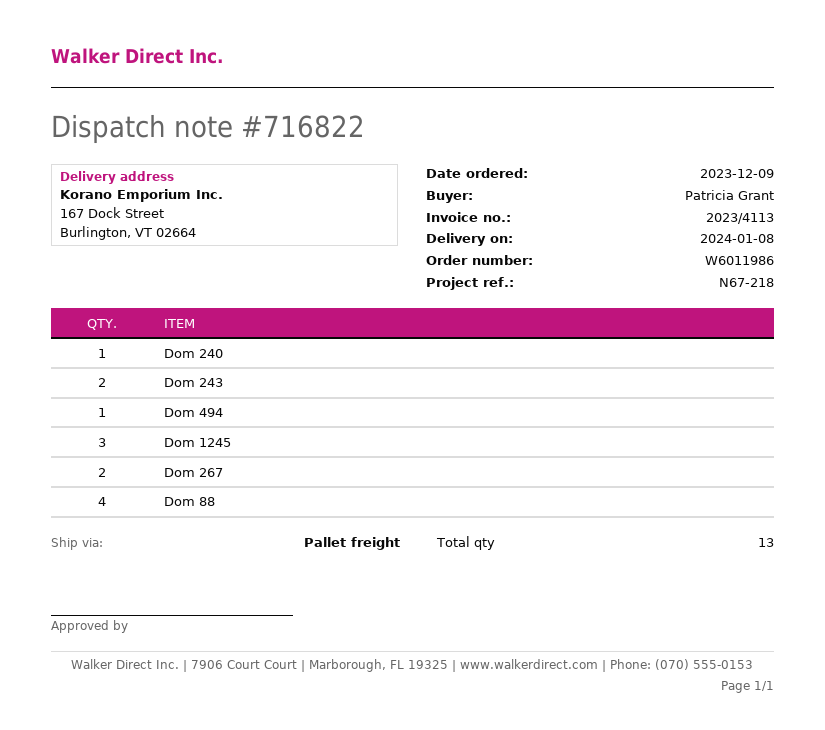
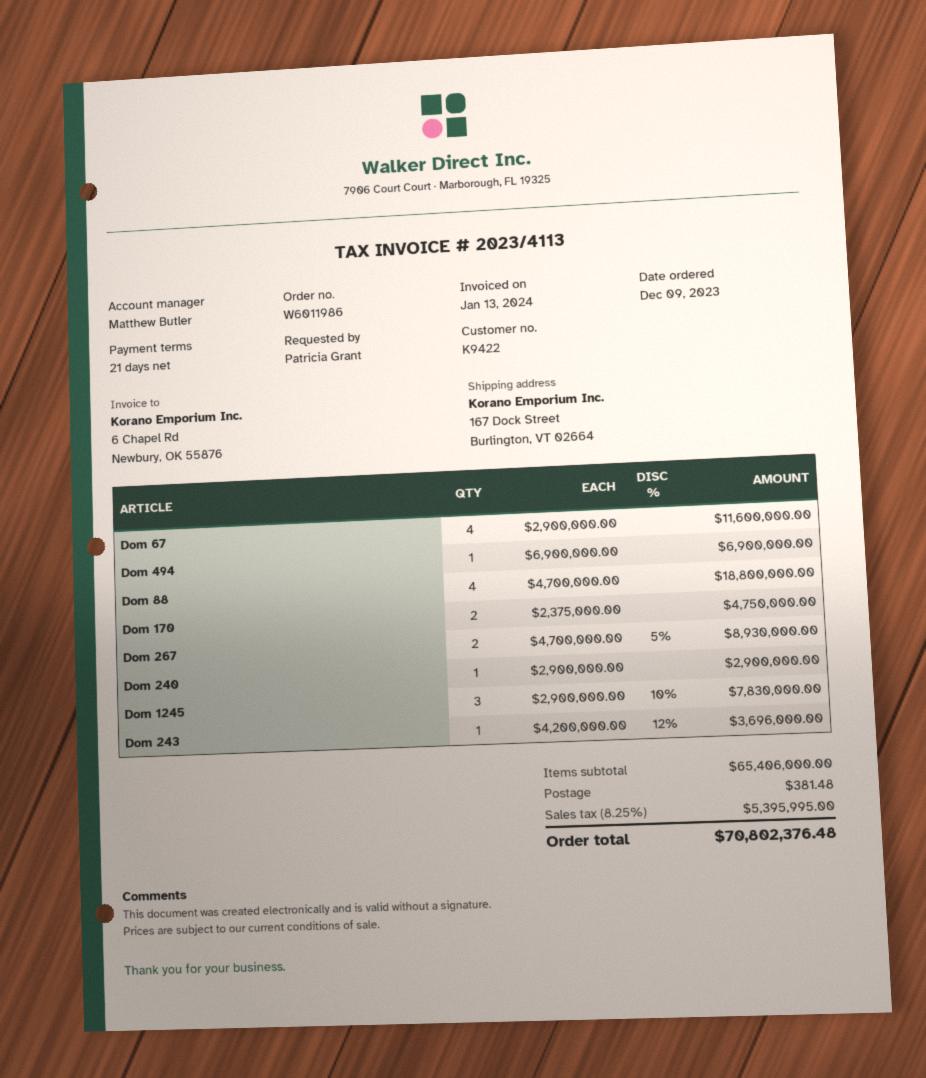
Dom 243: 2 -> 1
Dom 67: none -> 4
Dom 170: none -> 2

